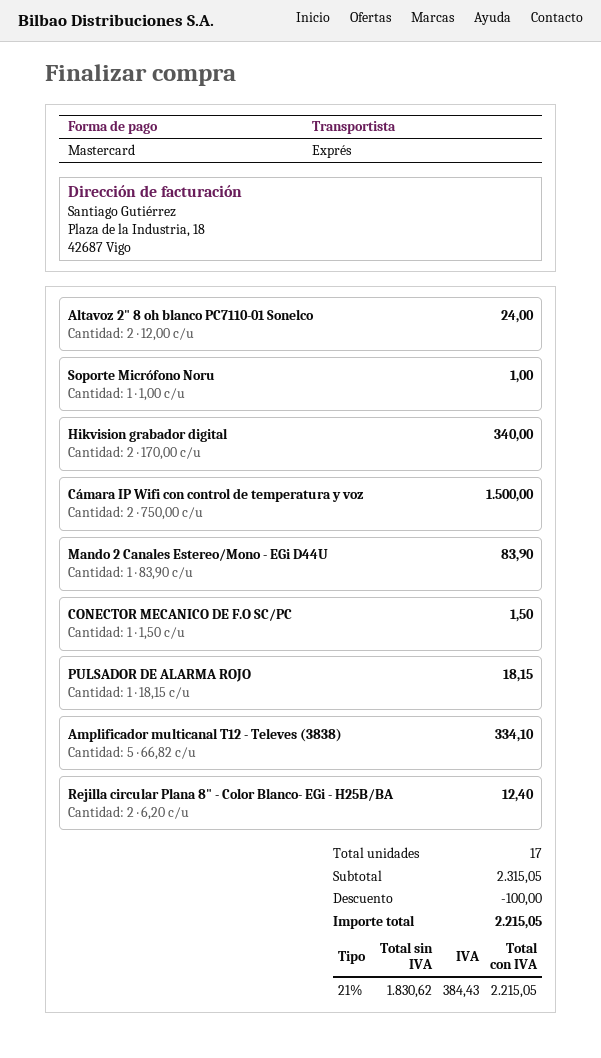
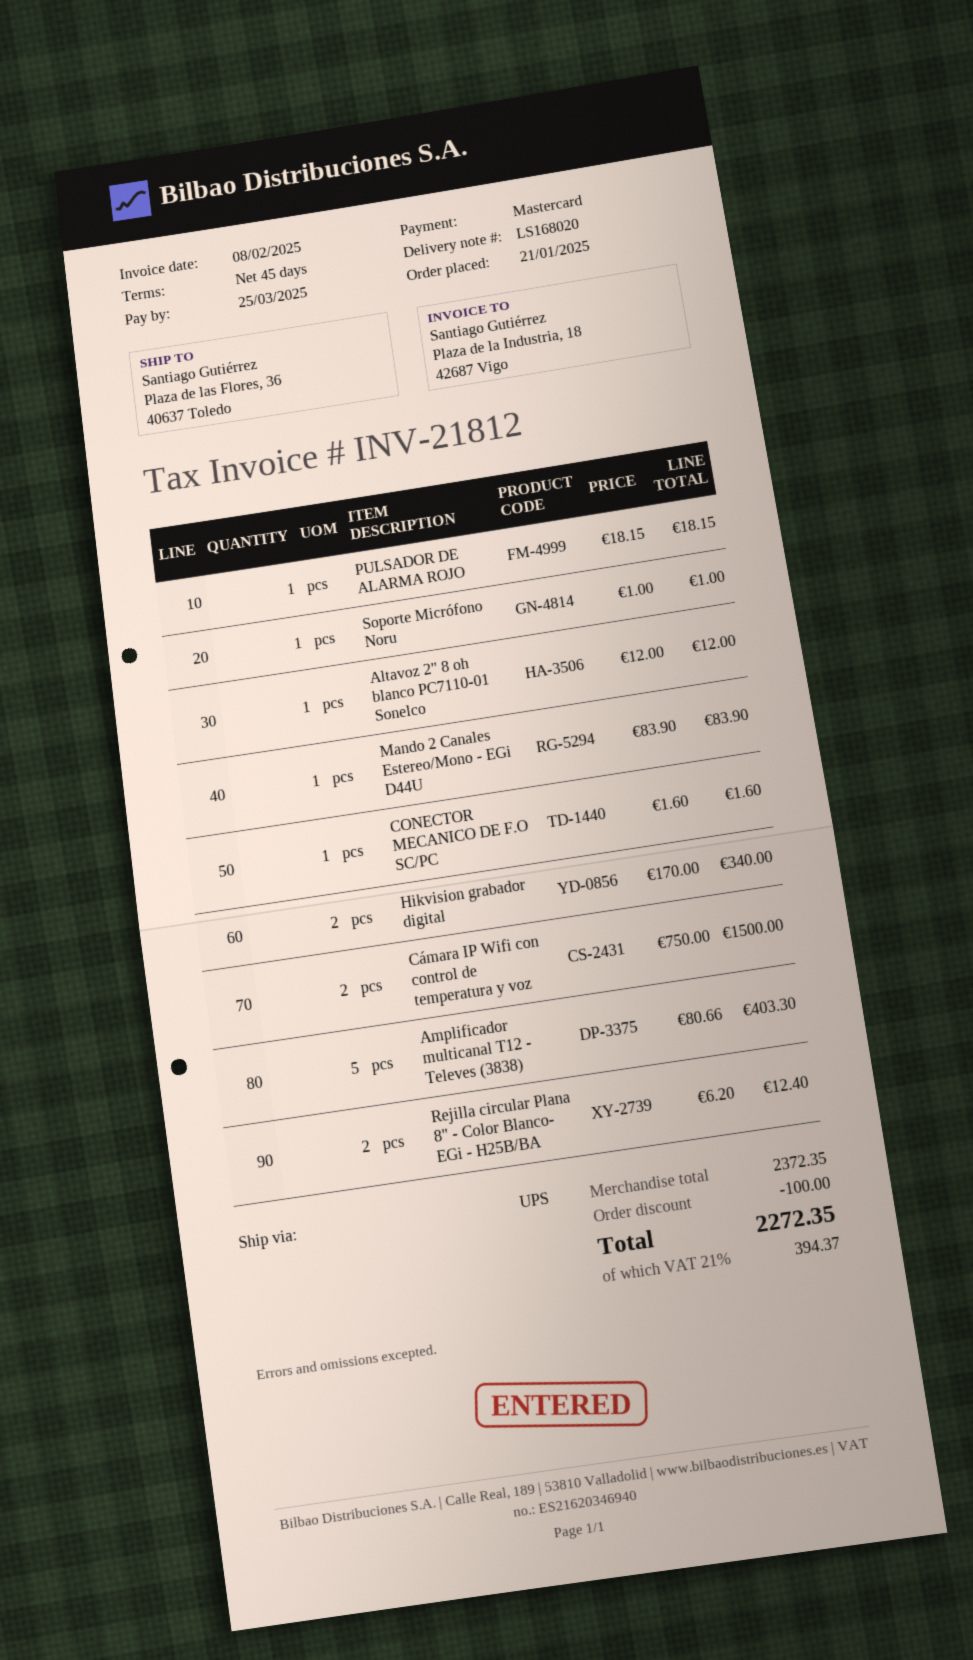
shipping method: express -> UPS
Altavoz 2" 8 oh blanco PC7110-01 Sonelco: 2 x 12.00 = 24.00 -> 1 x 12.00 = 12.00
CONECTOR MECANICO DE F.O SC/PC: 1 x 1.50 = 1.50 -> 1 x 1.60 = 1.60
Amplificador multicanal T12 - Televes (3838): 5 x 66.82 = 334.10 -> 5 x 80.66 = 403.30
subtotal: 2315.05 -> 2372.35
tax: 21% = 384.43 -> 21% = 394.37
total: 2215.05 -> 2272.35

